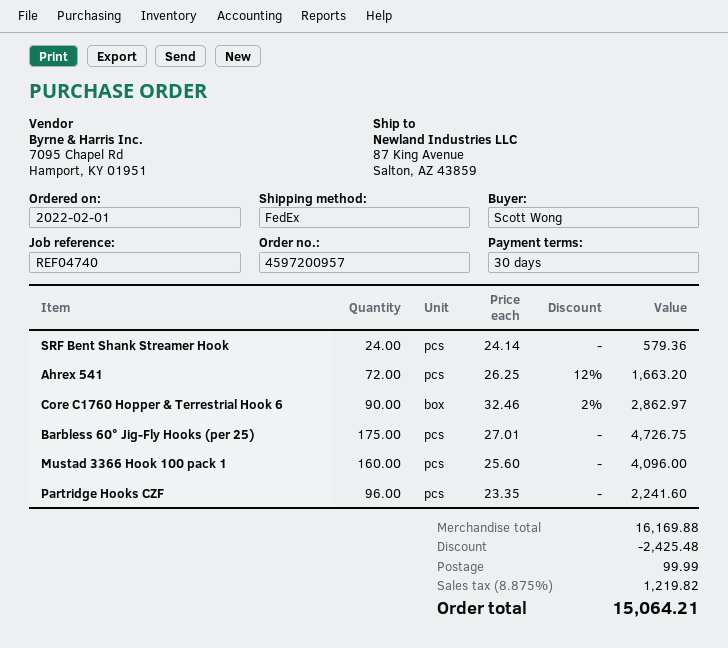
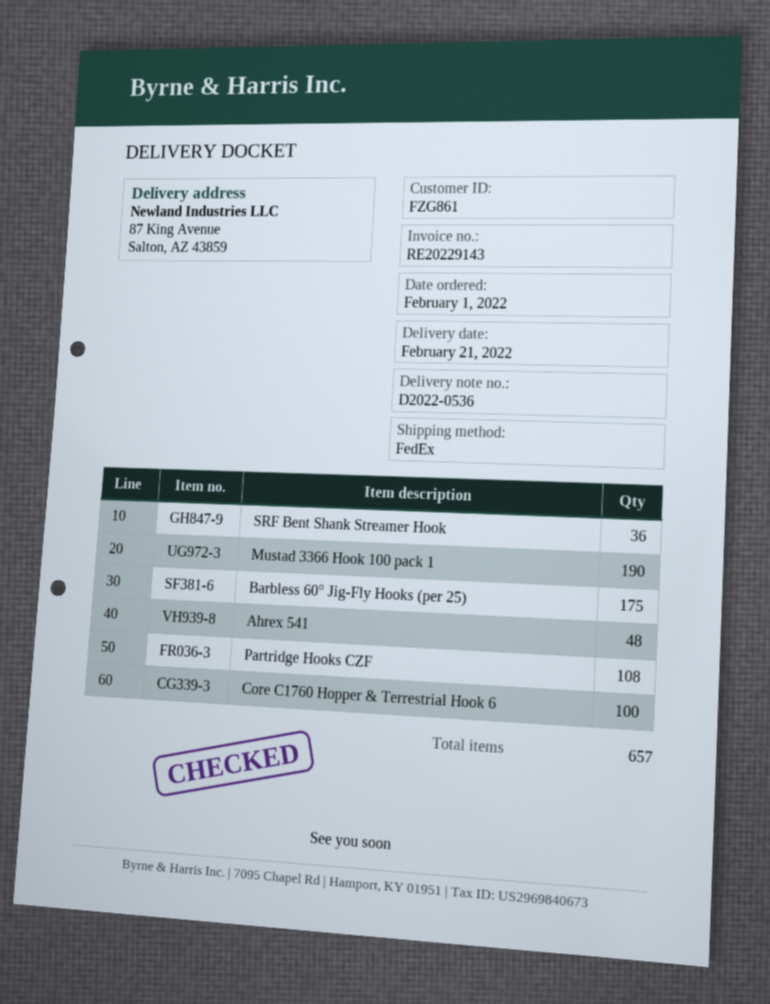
SRF Bent Shank Streamer Hook: 24 -> 36
Ahrex 541: 72 -> 48
Core C1760 Hopper & Terrestrial Hook 6: 90 -> 100
Mustad 3366 Hook 100 pack 1: 160 -> 190
Partridge Hooks CZF: 96 -> 108

